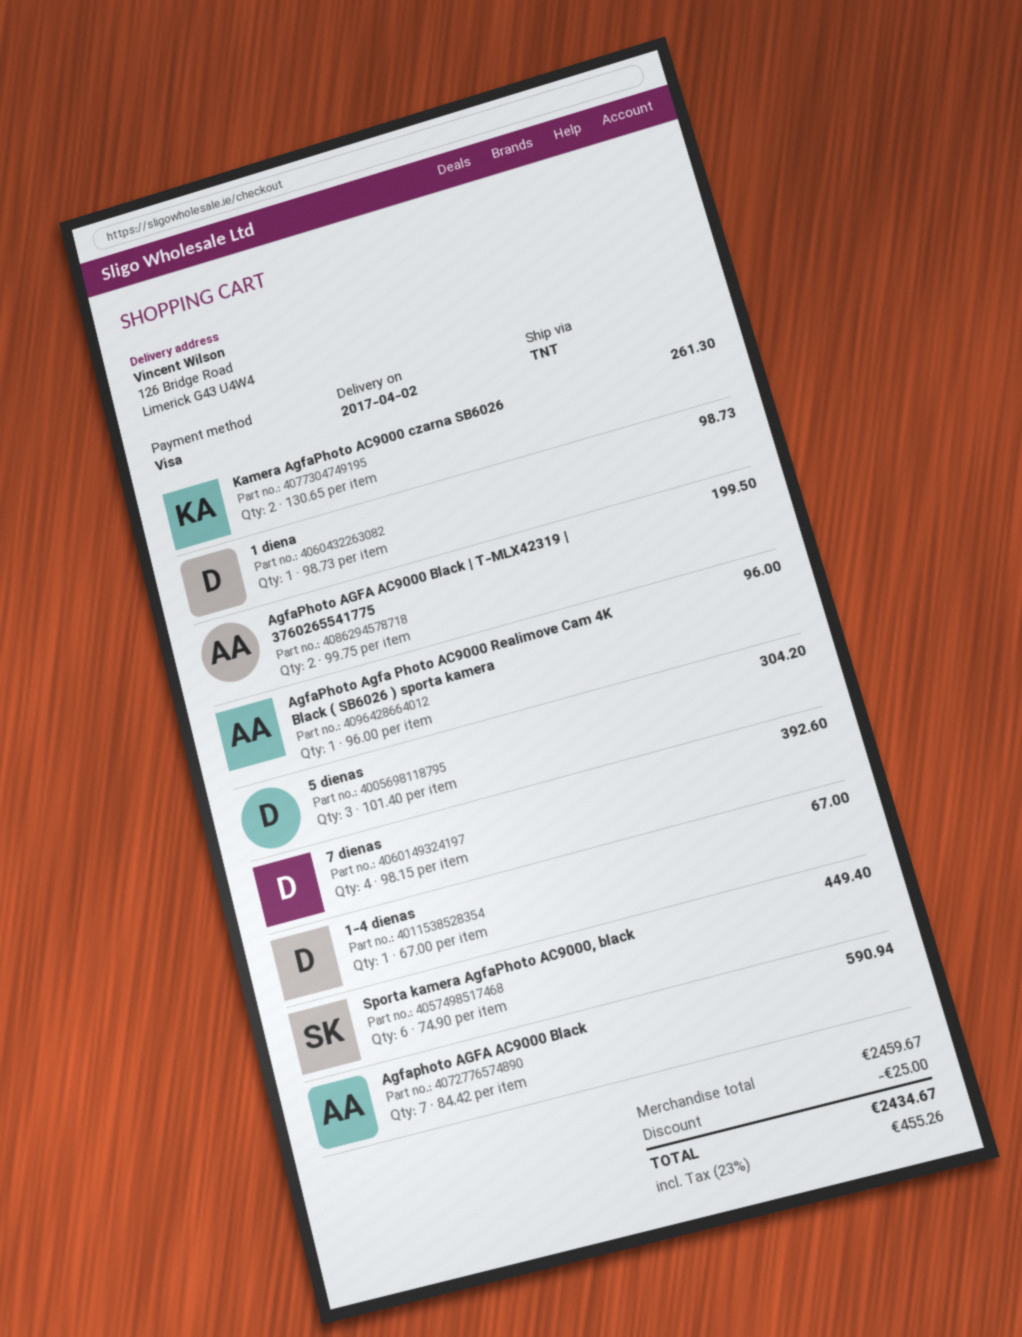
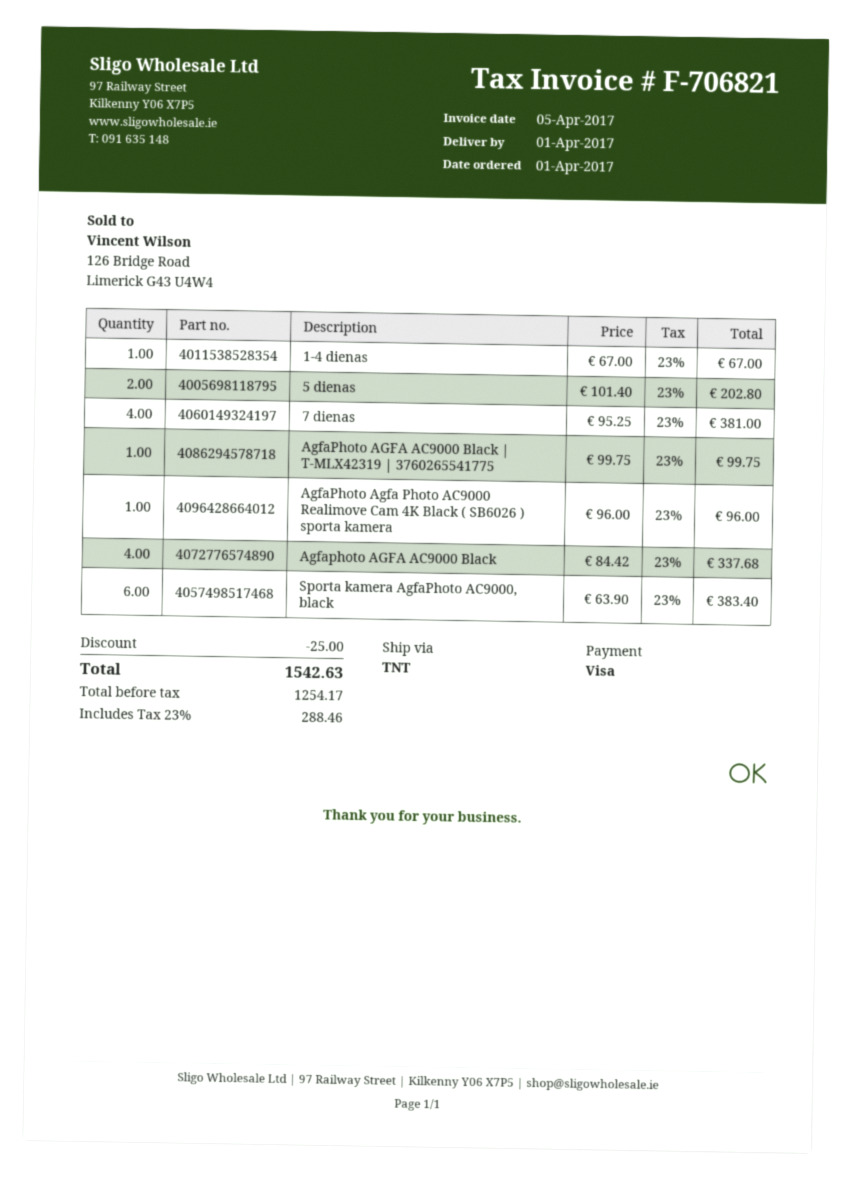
delivery date: 2017-04-02 -> 2017-04-01
Kamera AgfaPhoto AC9000 czarna SB6026: 2 x 130.65 = 261.30 -> none
1 diena: 1 x 98.73 = 98.73 -> none
AgfaPhoto AGFA AC9000 Black | T-MLX42319 | 3760265541775: 2 x 99.75 = 199.50 -> 1 x 99.75 = 99.75
5 dienas: 3 x 101.40 = 304.20 -> 2 x 101.40 = 202.80
7 dienas: 4 x 98.15 = 392.60 -> 4 x 95.25 = 381.00
Sporta kamera AgfaPhoto AC9000, black: 6 x 74.90 = 449.40 -> 6 x 63.90 = 383.40
Agfaphoto AGFA AC9000 Black: 7 x 84.42 = 590.94 -> 4 x 84.42 = 337.68
tax: 23% = 455.26 -> 23% = 288.46
total: 2434.67 -> 1542.63

